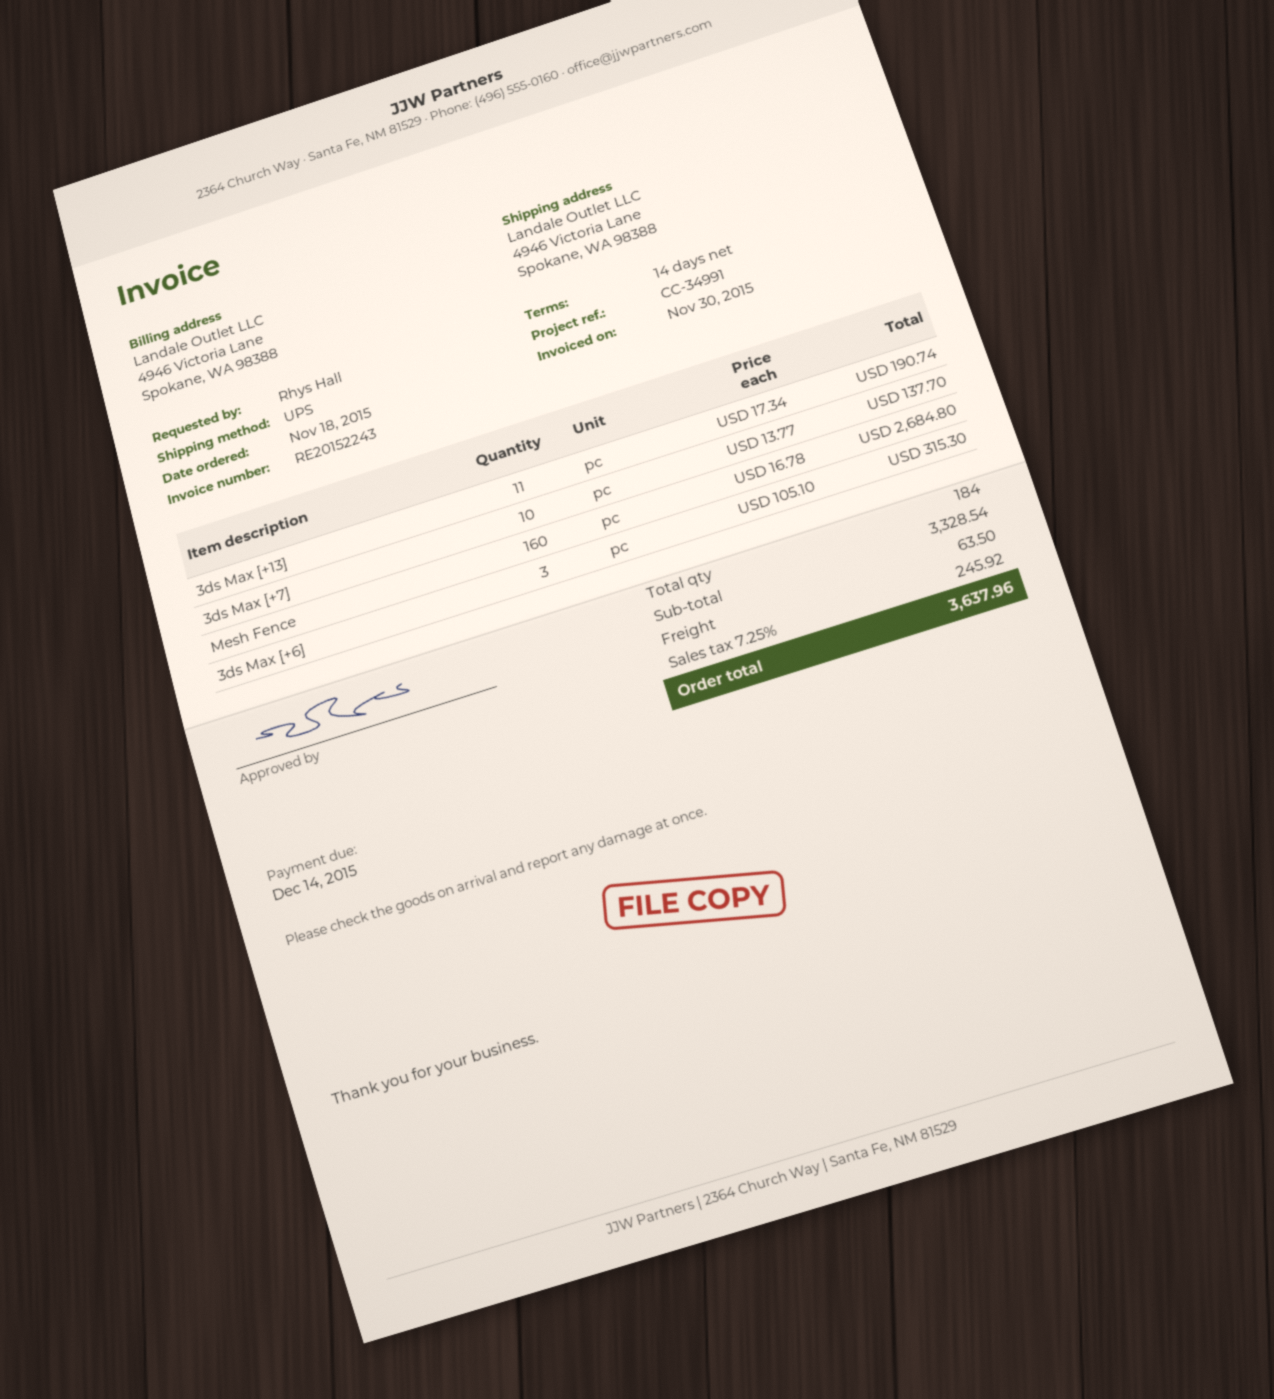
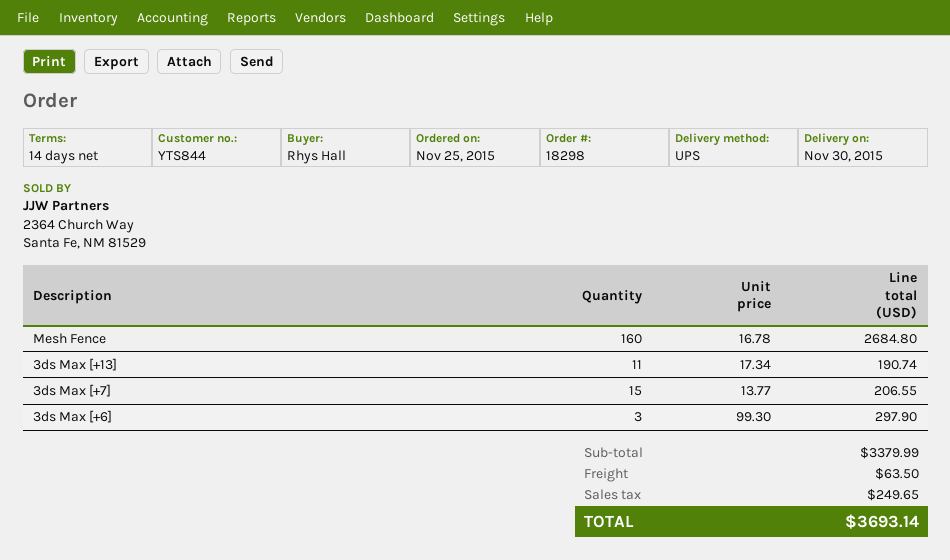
order date: 2015-11-18 -> 2015-11-25
3ds Max [+7]: 10 x 13.77 = 137.70 -> 15 x 13.77 = 206.55
3ds Max [+6]: 3 x 105.10 = 315.30 -> 3 x 99.30 = 297.90
subtotal: 3328.54 -> 3379.99
tax: 245.92 -> 249.65
total: 3637.96 -> 3693.14

